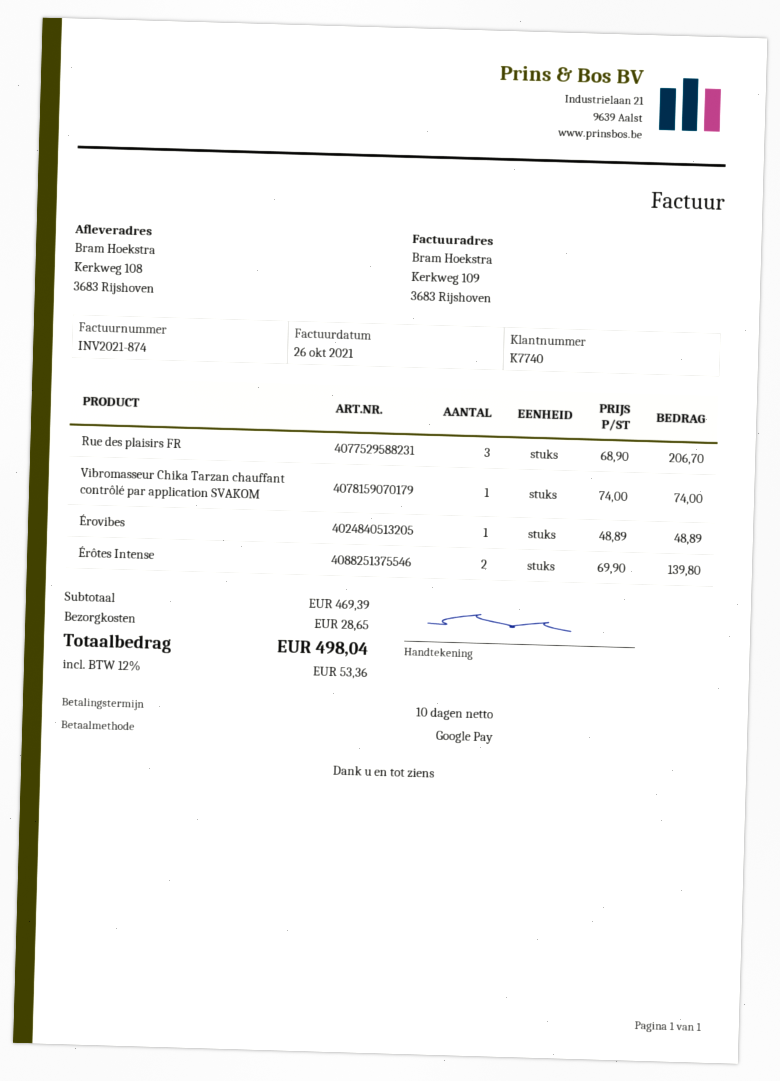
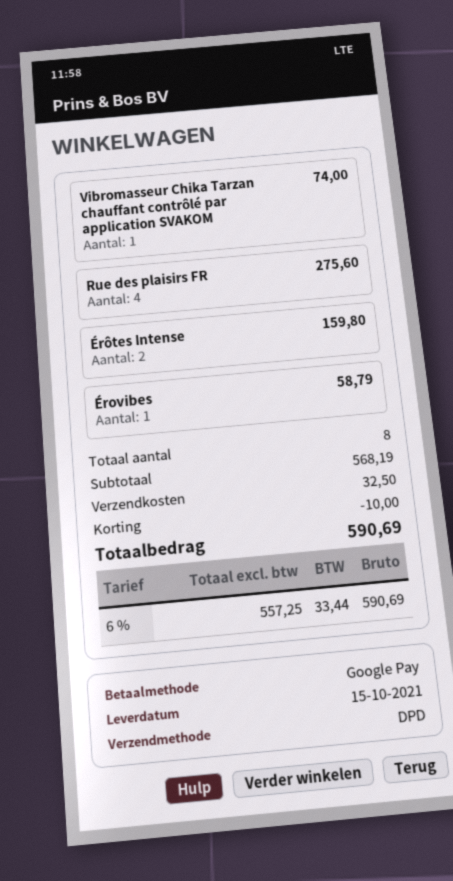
Rue des plaisirs FR: 3 for 206.70 -> 4 for 275.60
Érovibes: 1 for 48.89 -> 1 for 58.79
Érôtes Intense: 2 for 139.80 -> 2 for 159.80
subtotal: 469.39 -> 568.19
discount: none -> 10.00
shipping: 28.65 -> 32.50
tax: 12% = 53.36 -> 6% = 33.44
total: 498.04 -> 590.69

